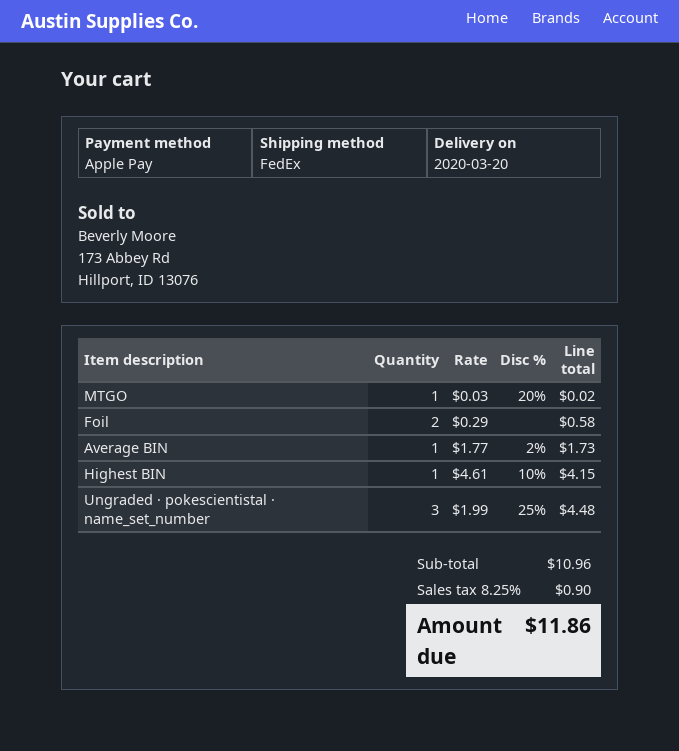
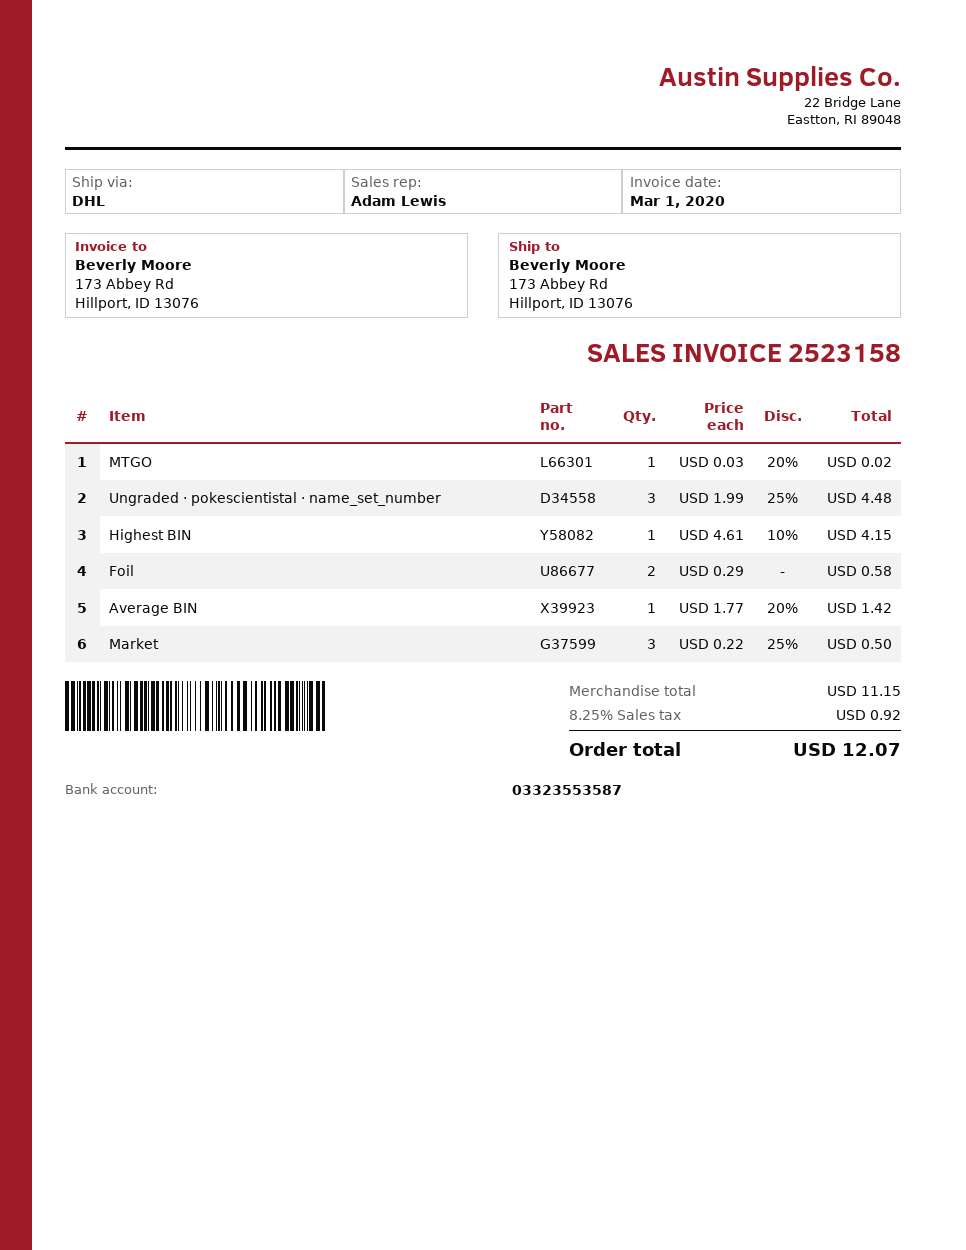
shipping method: FedEx -> DHL
Average BIN: 1 x 1.77 - 2% = 1.73 -> 1 x 1.77 - 20% = 1.42
Market: none -> 3 x 0.22 - 25% = 0.50
subtotal: 10.96 -> 11.15
tax: 8.25% = 0.90 -> 8.25% = 0.92
total: 11.86 -> 12.07

